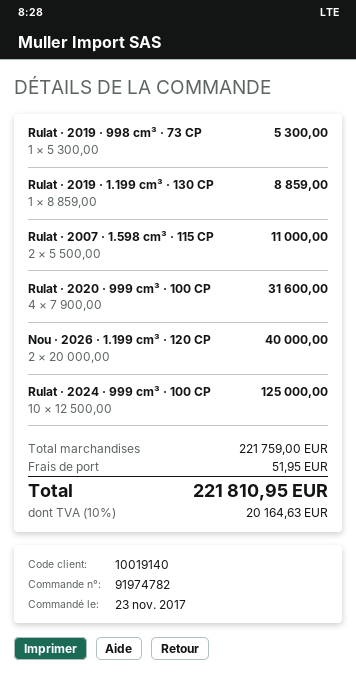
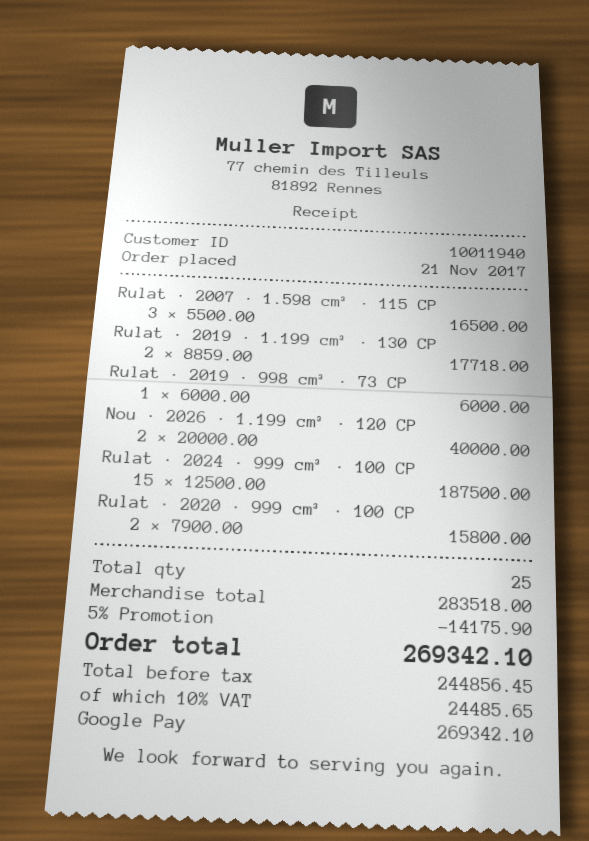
order date: 2017-11-23 -> 2017-11-21
customer number: 10019140 -> 10011940
Rulat · 2019 · 998 cm³ · 73 CP: 1 x 5300.00 = 5300.00 -> 1 x 6000.00 = 6000.00
Rulat · 2019 · 1.199 cm³ · 130 CP: 1 x 8859.00 = 8859.00 -> 2 x 8859.00 = 17718.00
Rulat · 2007 · 1.598 cm³ · 115 CP: 2 x 5500.00 = 11000.00 -> 3 x 5500.00 = 16500.00
Rulat · 2020 · 999 cm³ · 100 CP: 4 x 7900.00 = 31600.00 -> 2 x 7900.00 = 15800.00
Rulat · 2024 · 999 cm³ · 100 CP: 10 x 12500.00 = 125000.00 -> 15 x 12500.00 = 187500.00
subtotal: 221759.00 -> 283518.00
discount: none -> 5% = 14175.90
shipping: 51.95 -> none
tax: 10% = 20164.63 -> 10% = 24485.65
total: 221810.95 -> 269342.10

